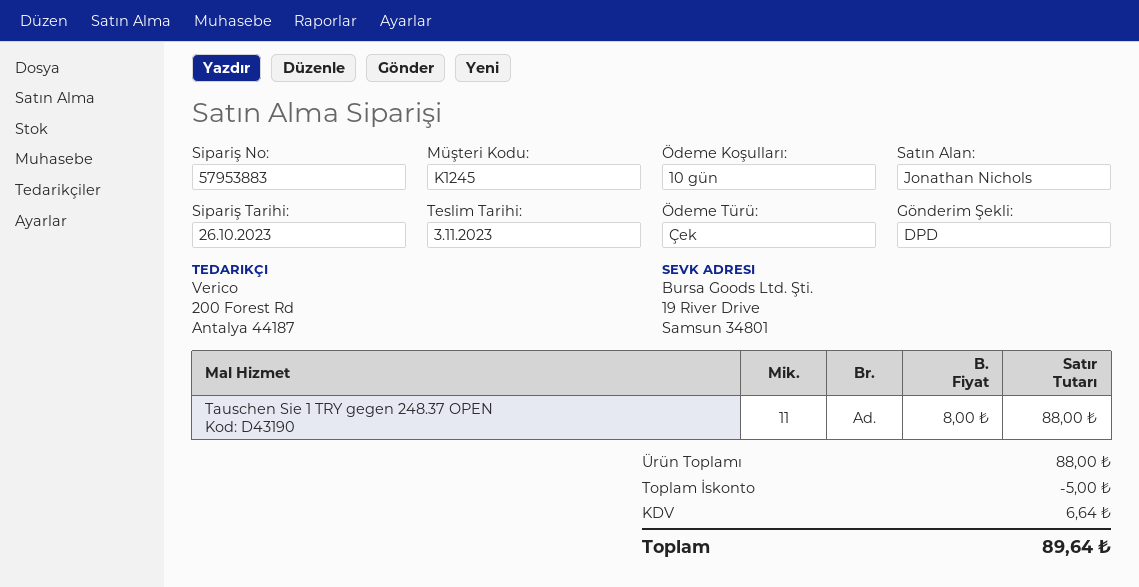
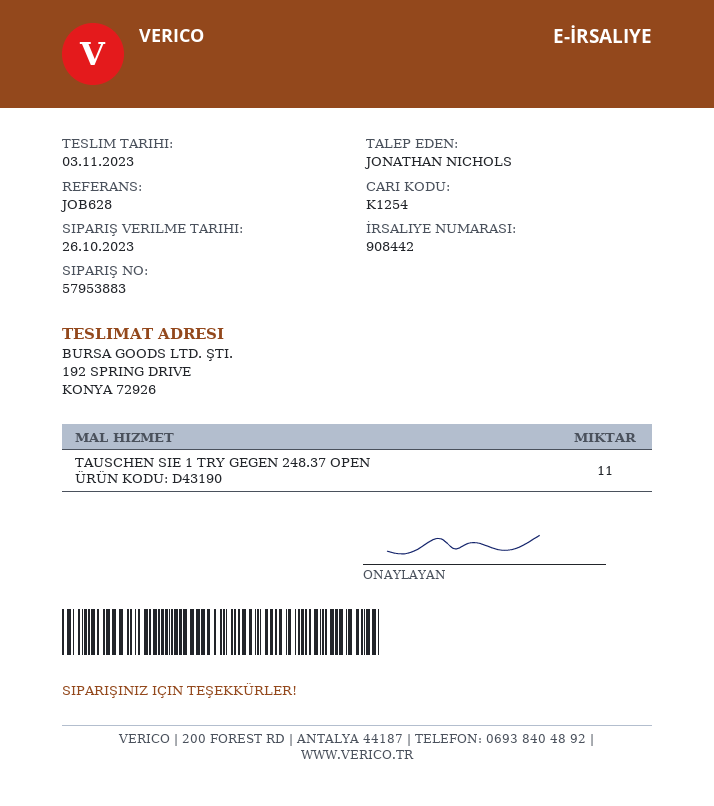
customer number: K1245 -> K1254
ship to: 19 River Drive, Samsun 34801 -> 192 SPRING DRIVE, KONYA 72926

